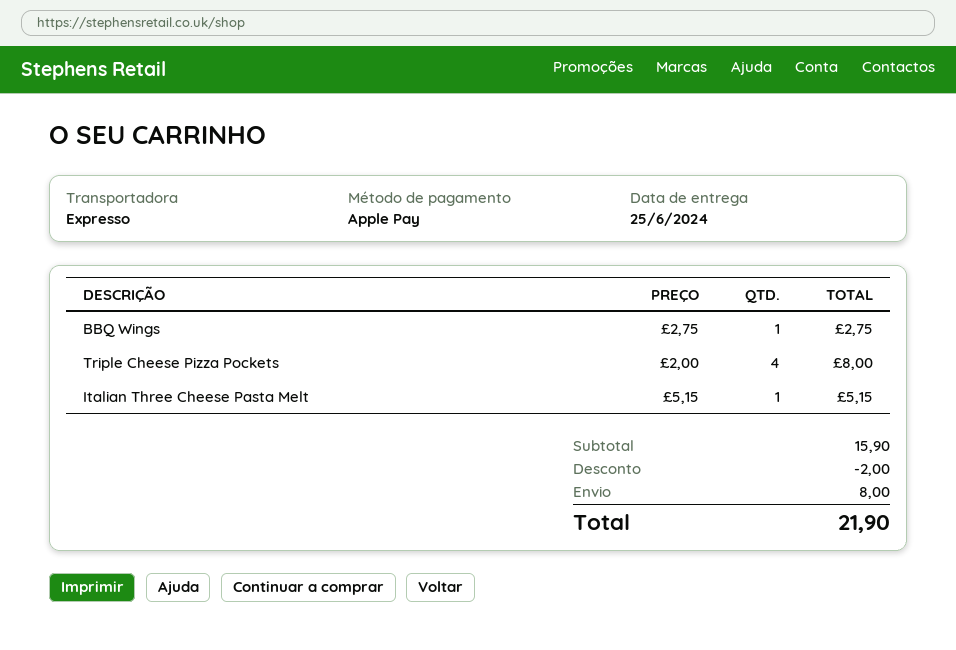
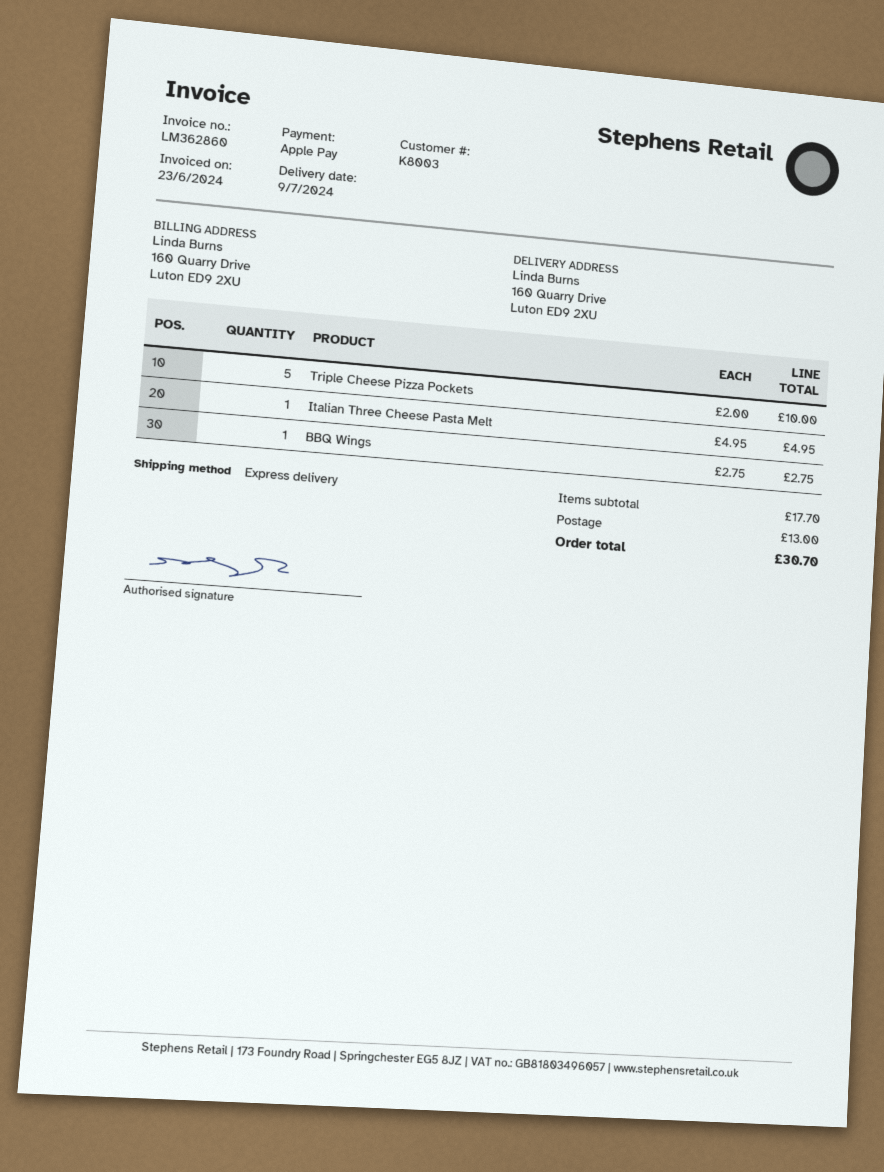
delivery date: 2024-06-25 -> 2024-07-09
Triple Cheese Pizza Pockets: 4 x 2.00 = 8.00 -> 5 x 2.00 = 10.00
Italian Three Cheese Pasta Melt: 1 x 5.15 = 5.15 -> 1 x 4.95 = 4.95
subtotal: 15.90 -> 17.70
discount: 2.00 -> none
shipping: 8.00 -> 13.00
total: 21.90 -> 30.70

